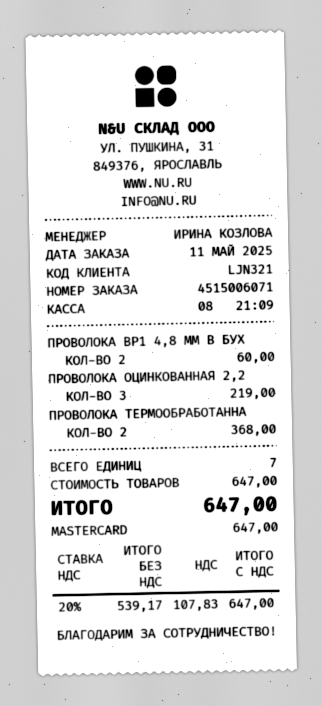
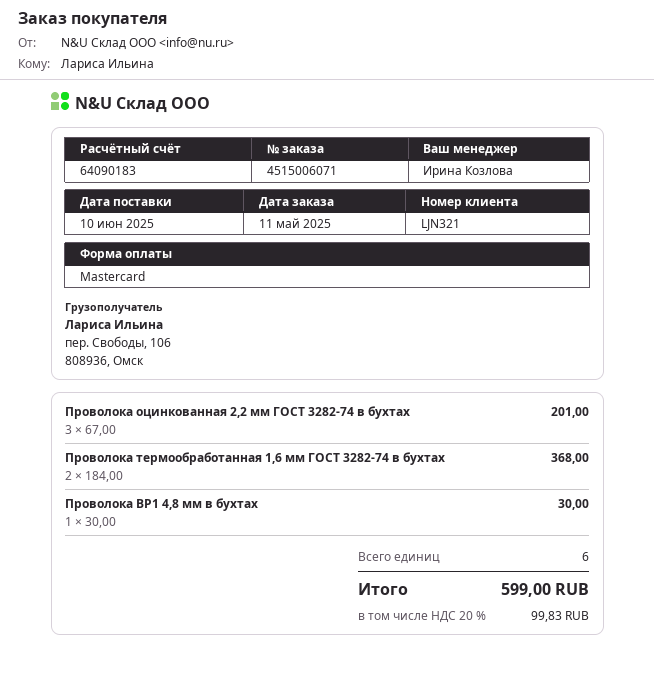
ПРОВОЛОКА ВР1 4,8 ММ В БУХ: 2 for 60.00 -> 1 for 30.00
ПРОВОЛОКА ОЦИНКОВАННАЯ 2,2: 3 for 219.00 -> 3 for 201.00
total quantity: 7 -> 6
tax: 20% = 107.83 -> 20% = 99.83
total: 647.00 -> 599.00

